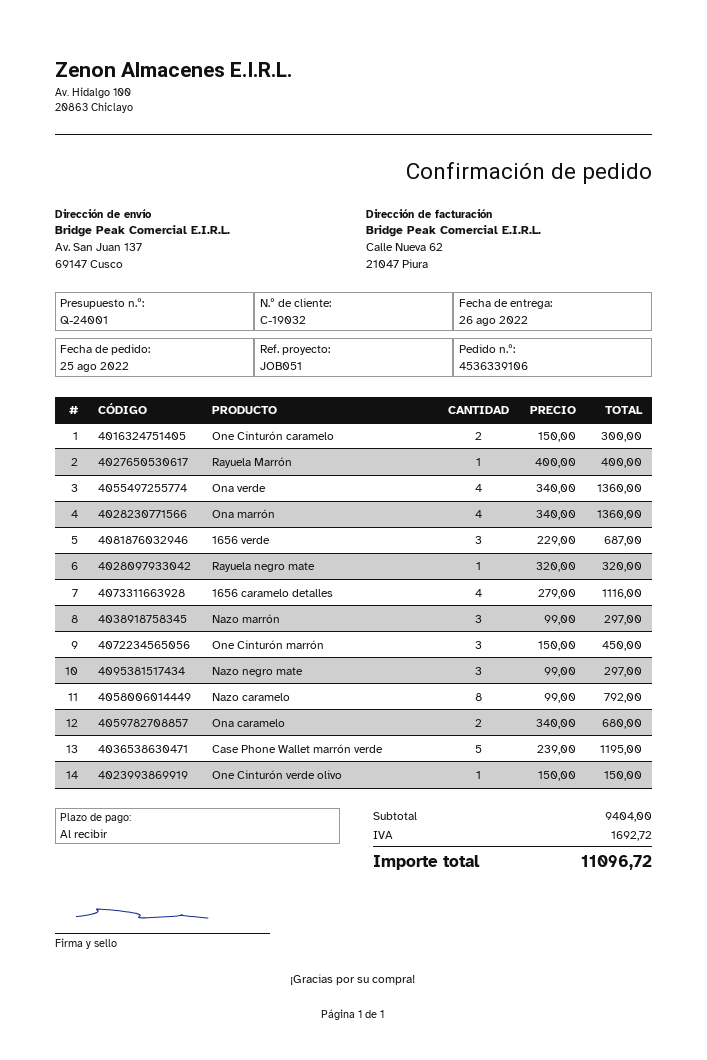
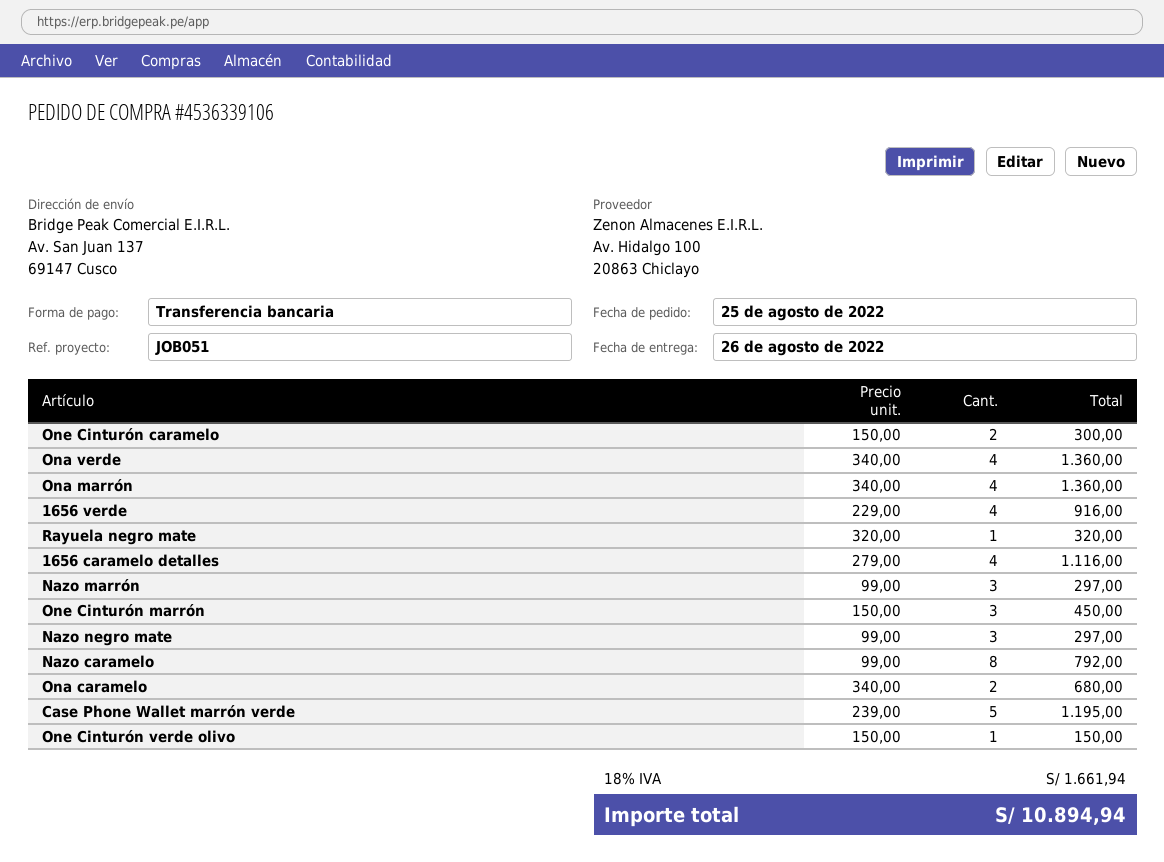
Rayuela Marrón: 1 x 400.00 = 400.00 -> none
1656 verde: 3 x 229.00 = 687.00 -> 4 x 229.00 = 916.00
tax: 1692.72 -> 1661.94
total: 11096.72 -> 10894.94

